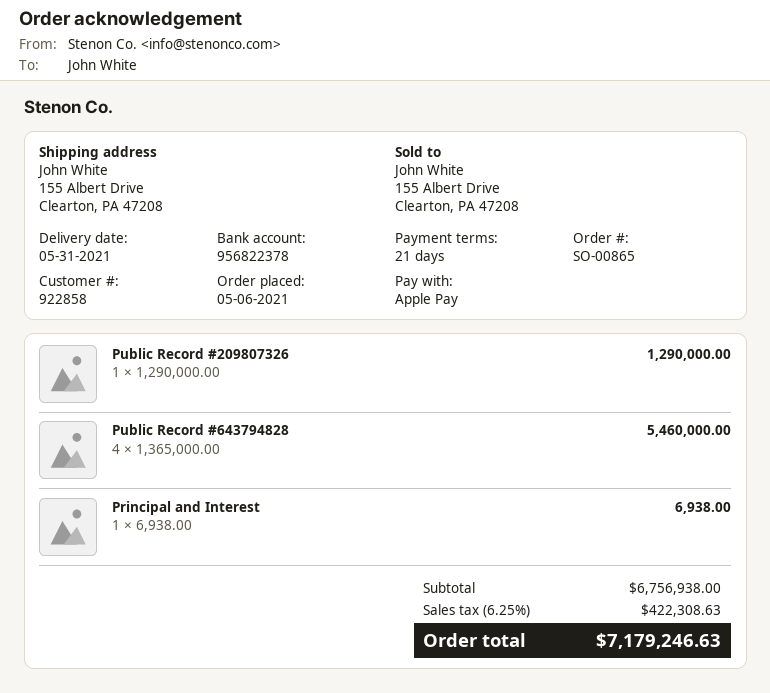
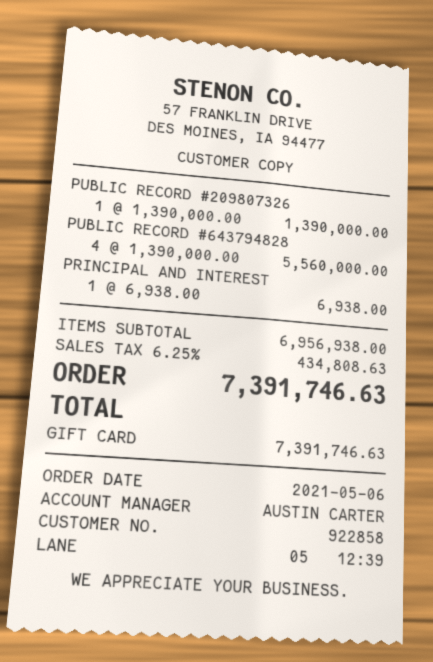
payment method: Apple Pay -> gift card
Public Record #209807326: 1 x 1290000.00 = 1290000.00 -> 1 x 1390000.00 = 1390000.00
Public Record #643794828: 4 x 1365000.00 = 5460000.00 -> 4 x 1390000.00 = 5560000.00
subtotal: 6756938.00 -> 6956938.00
tax: 6.25% = 422308.63 -> 6.25% = 434808.63
total: 7179246.63 -> 7391746.63

